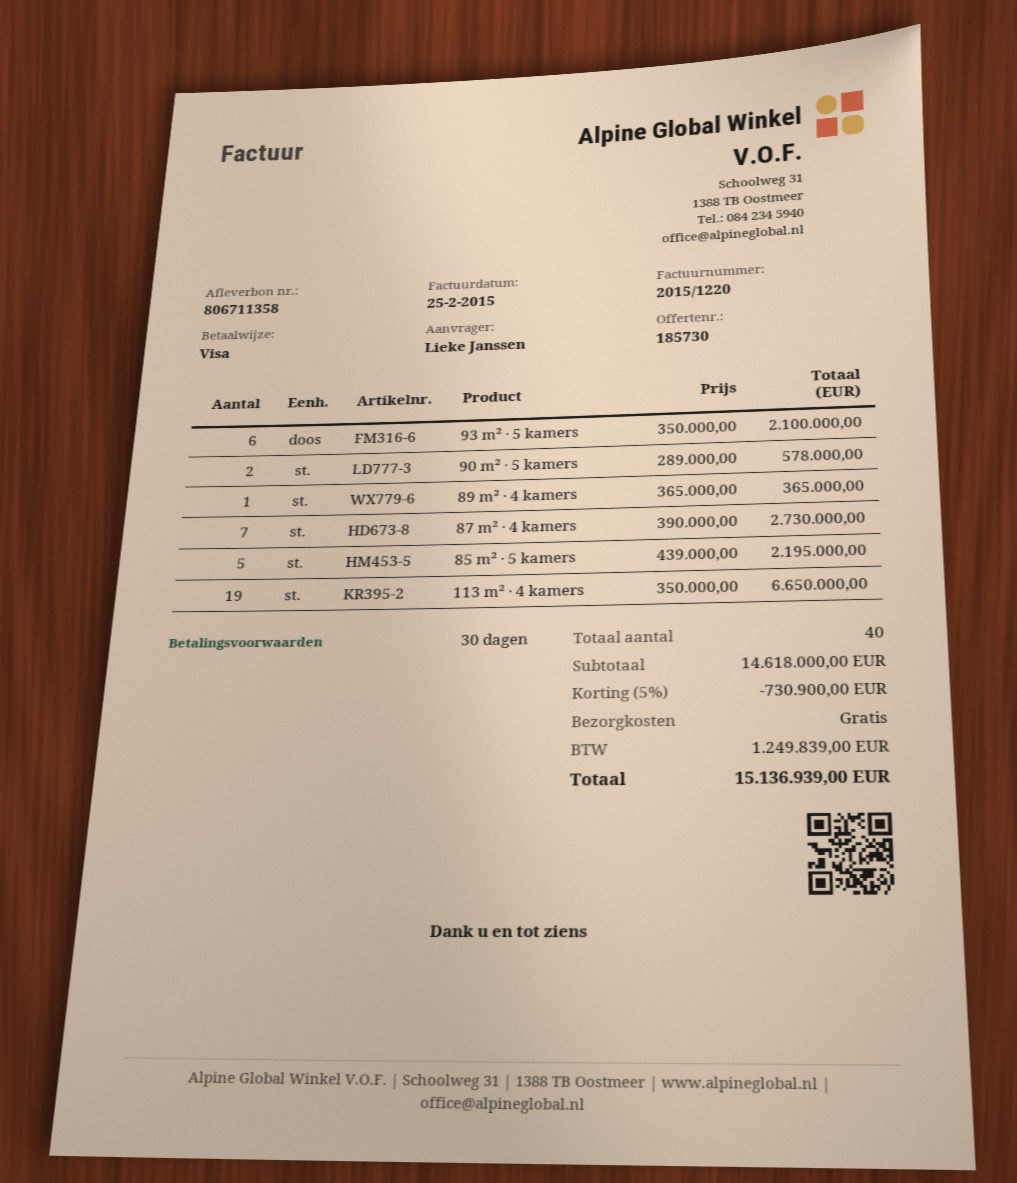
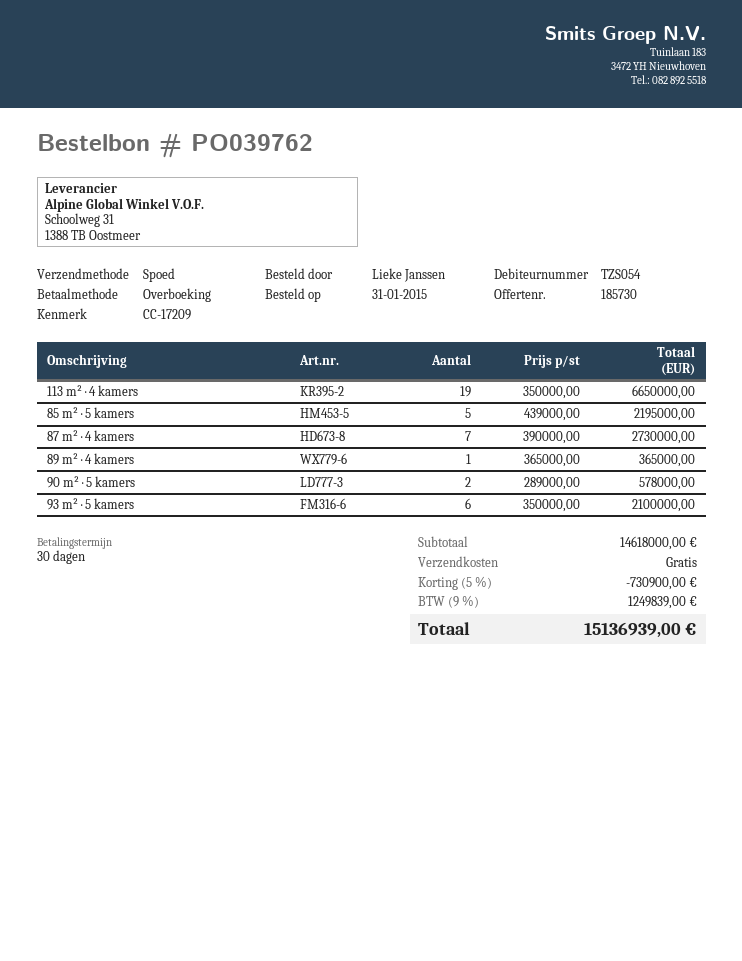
payment method: Visa -> bank transfer

